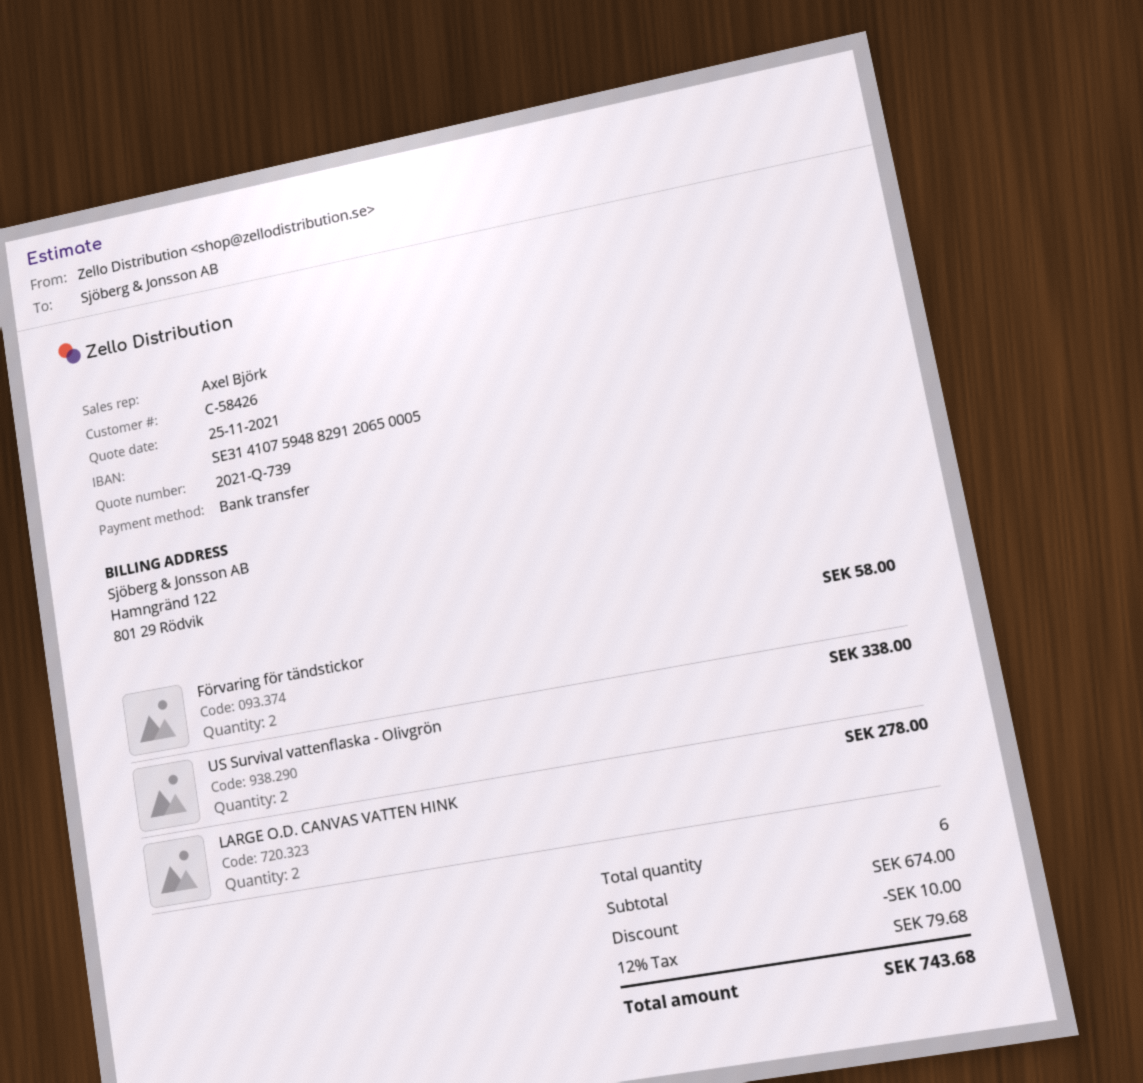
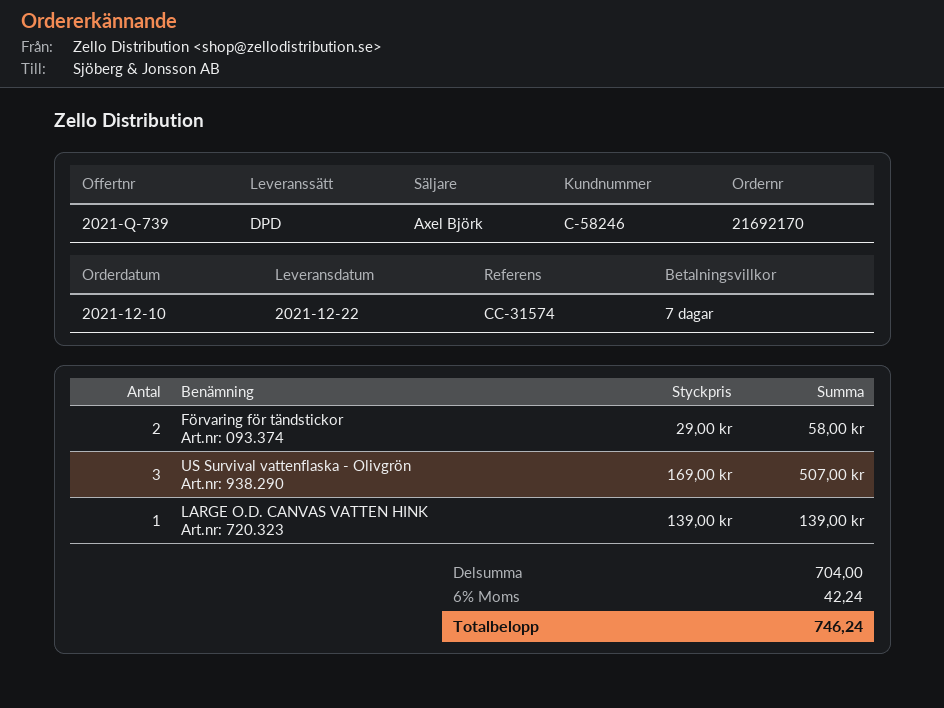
customer number: C-58426 -> C-58246
US Survival vattenflaska - Olivgrön: 2 for 338.00 -> 3 for 507.00
LARGE O.D. CANVAS VATTEN HINK: 2 for 278.00 -> 1 for 139.00
subtotal: 674.00 -> 704.00
discount: 10.00 -> none
tax: 12% = 79.68 -> 6% = 42.24
total: 743.68 -> 746.24

